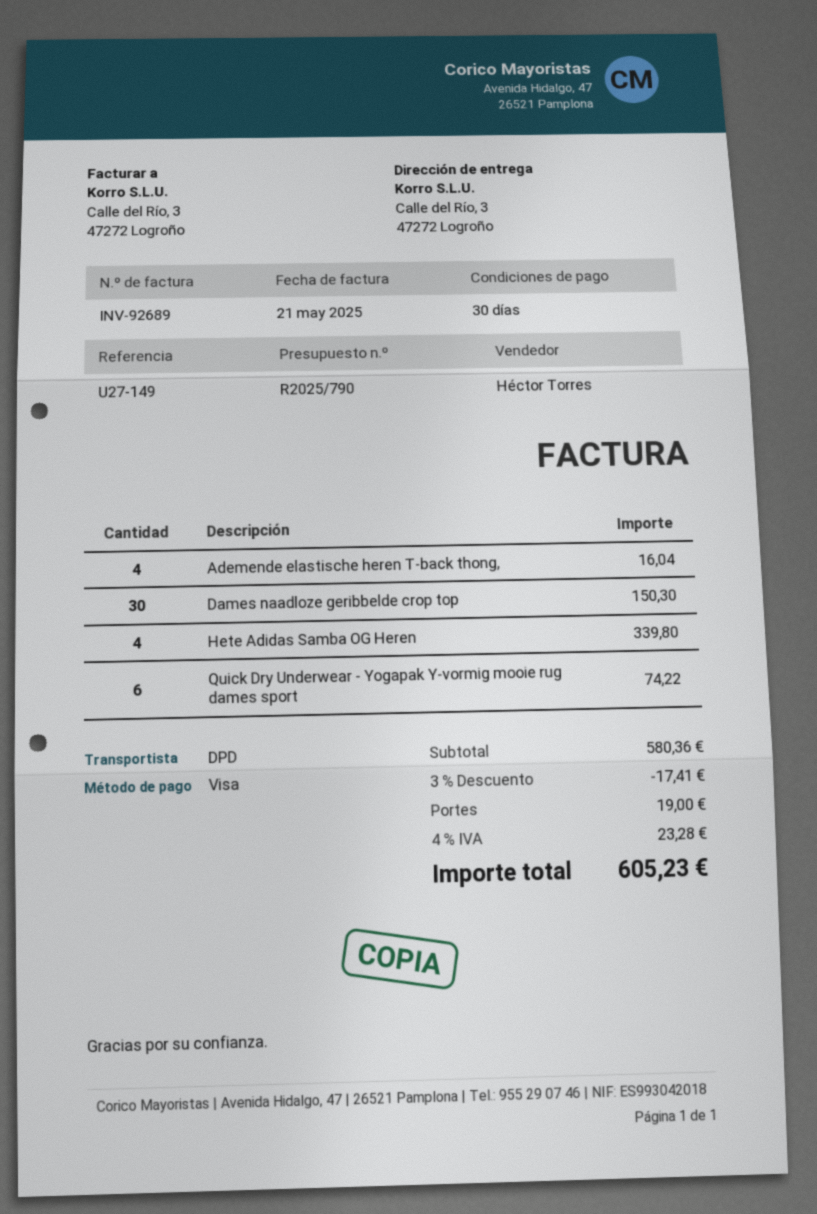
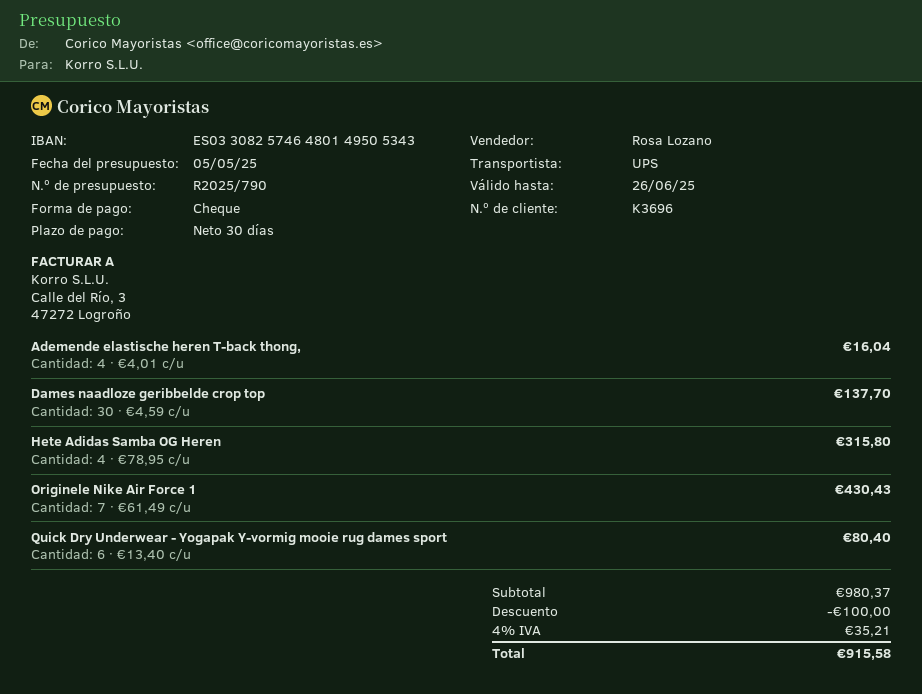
sales rep: Héctor Torres -> Rosa Lozano
payment method: Visa -> cheque
shipping method: DPD -> UPS
Dames naadloze geribbelde crop top: 30 for 150.30 -> 30 for 137.70
Hete Adidas Samba OG Heren: 4 for 339.80 -> 4 for 315.80
Quick Dry Underwear - Yogapak Y-vormig mooie rug dames sport: 6 for 74.22 -> 6 for 80.40
Originele Nike Air Force 1: none -> 7 for 430.43
subtotal: 580.36 -> 980.37
discount: 17.41 -> 100.00
shipping: 19.00 -> none
tax: 4% = 23.28 -> 4% = 35.21
total: 605.23 -> 915.58

